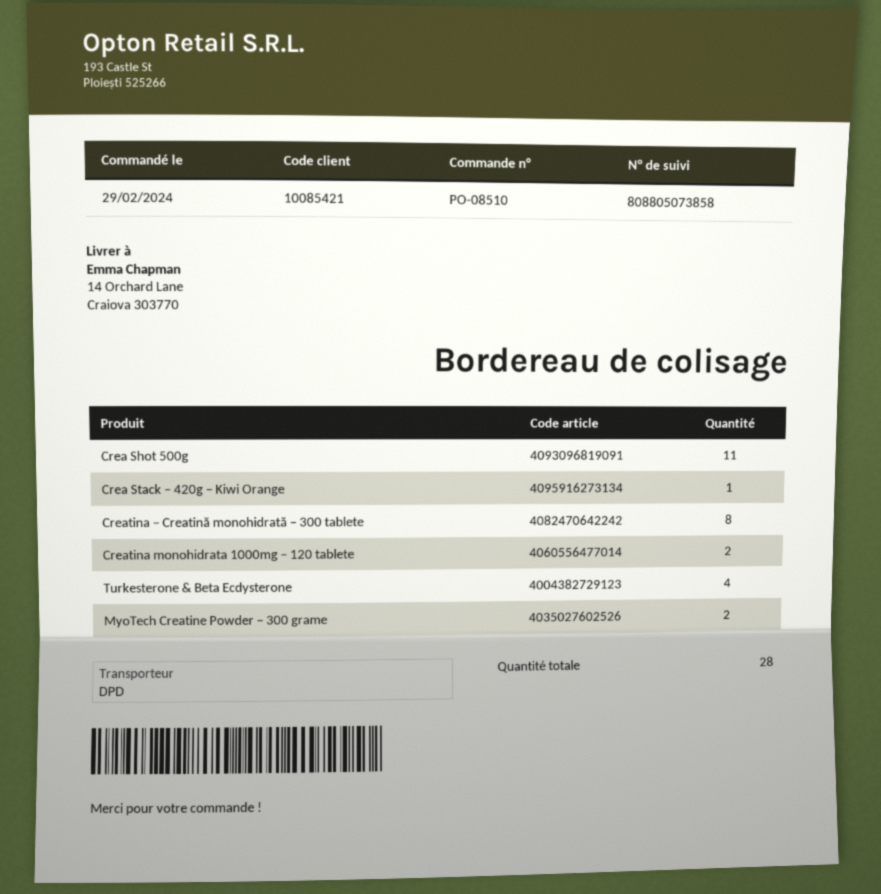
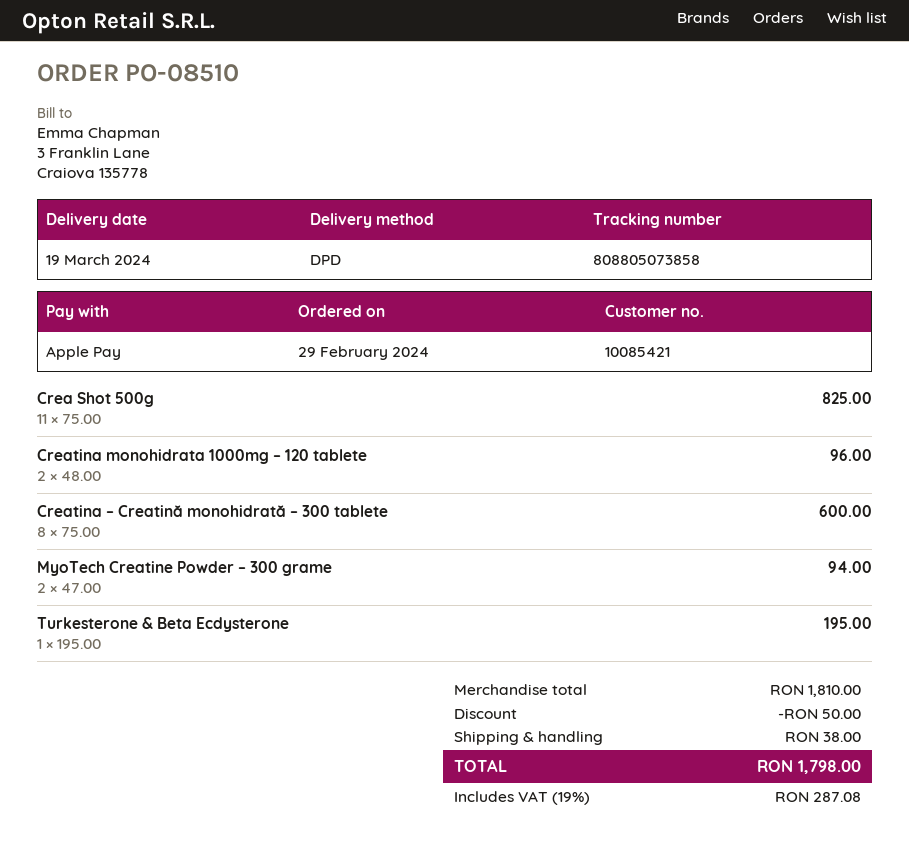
Crea Stack – 420g – Kiwi Orange: 1 -> none
Turkesterone & Beta Ecdysterone: 4 -> 1

